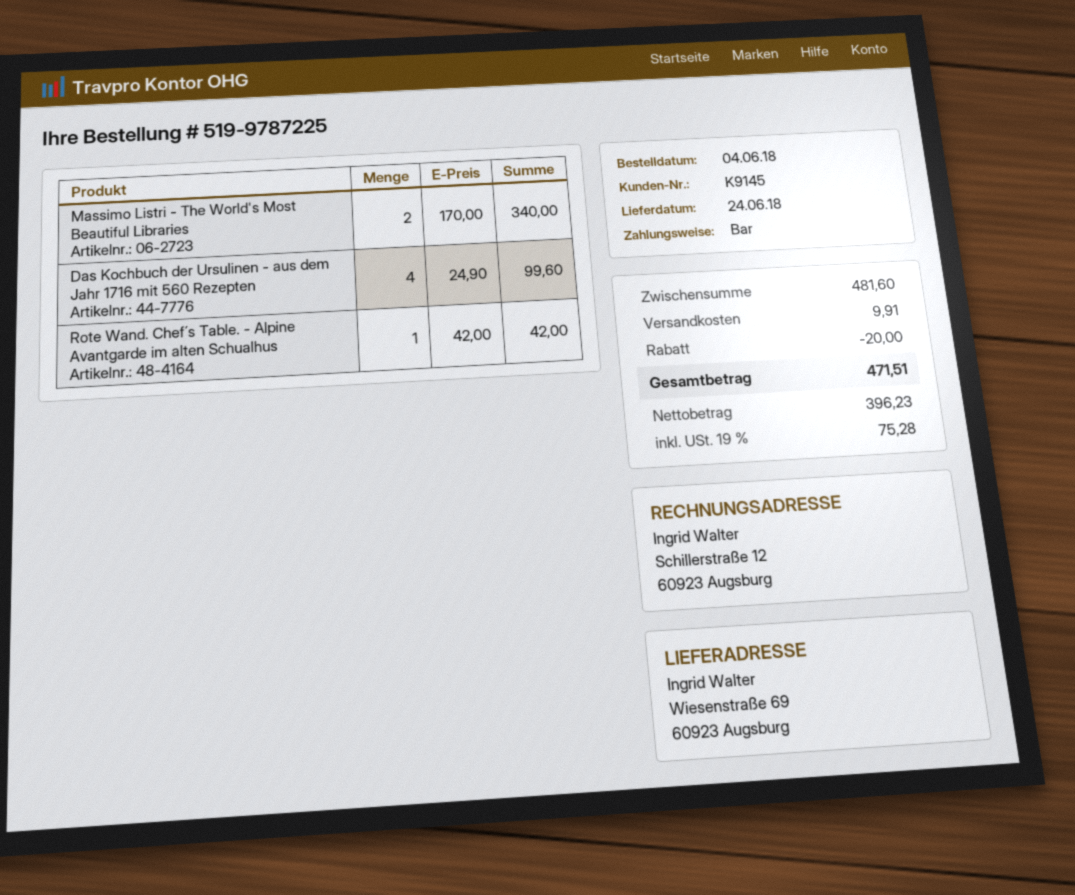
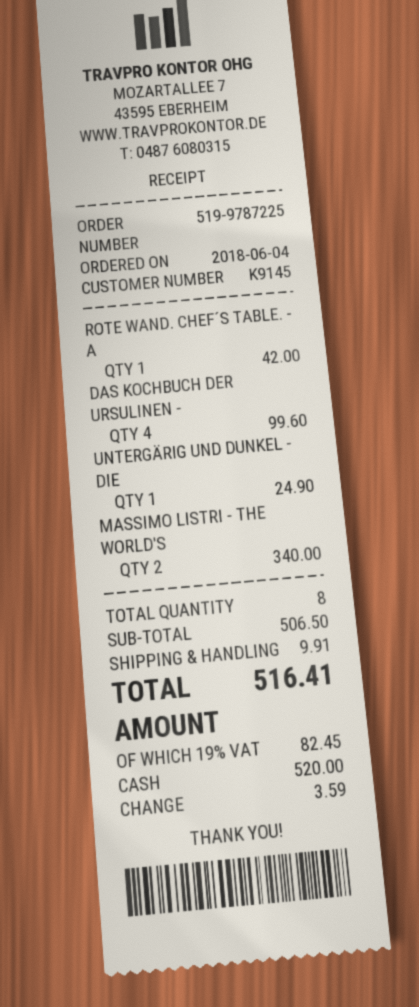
UNTERGÄRIG UND DUNKEL - DIE: none -> 1 for 24.90
subtotal: 481.60 -> 506.50
discount: 20.00 -> none
tax: 19% = 75.28 -> 19% = 82.45
total: 471.51 -> 516.41

